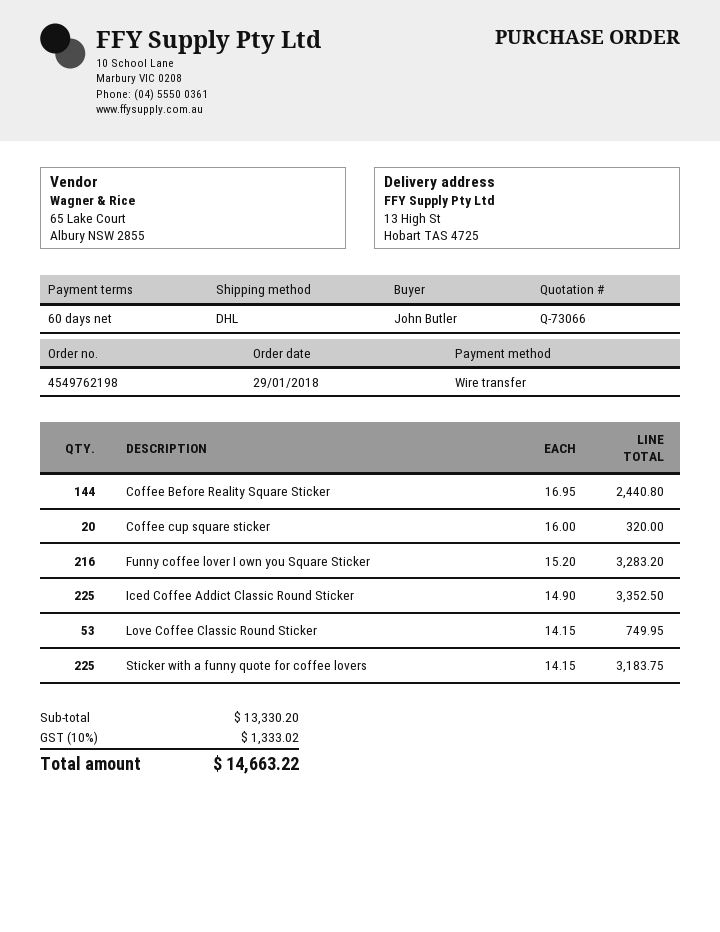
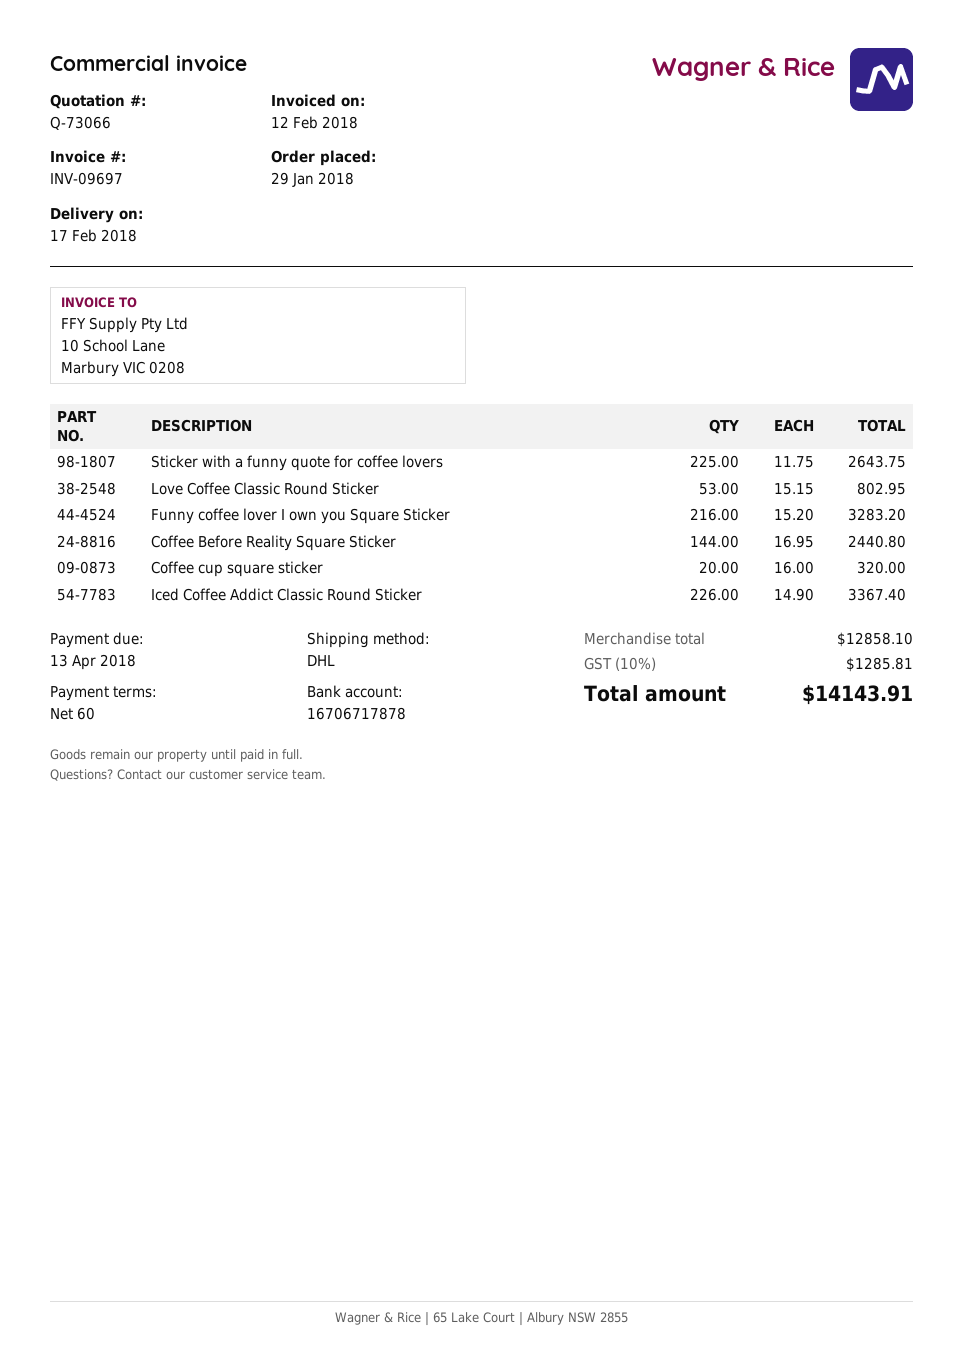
Iced Coffee Addict Classic Round Sticker: 225 x 14.90 = 3352.50 -> 226 x 14.90 = 3367.40
Love Coffee Classic Round Sticker: 53 x 14.15 = 749.95 -> 53 x 15.15 = 802.95
Sticker with a funny quote for coffee lovers: 225 x 14.15 = 3183.75 -> 225 x 11.75 = 2643.75
subtotal: 13330.20 -> 12858.10
tax: 10% = 1333.02 -> 10% = 1285.81
total: 14663.22 -> 14143.91

